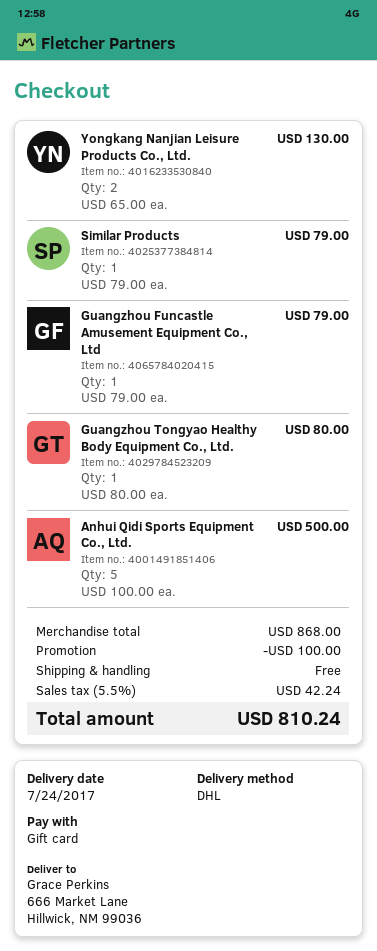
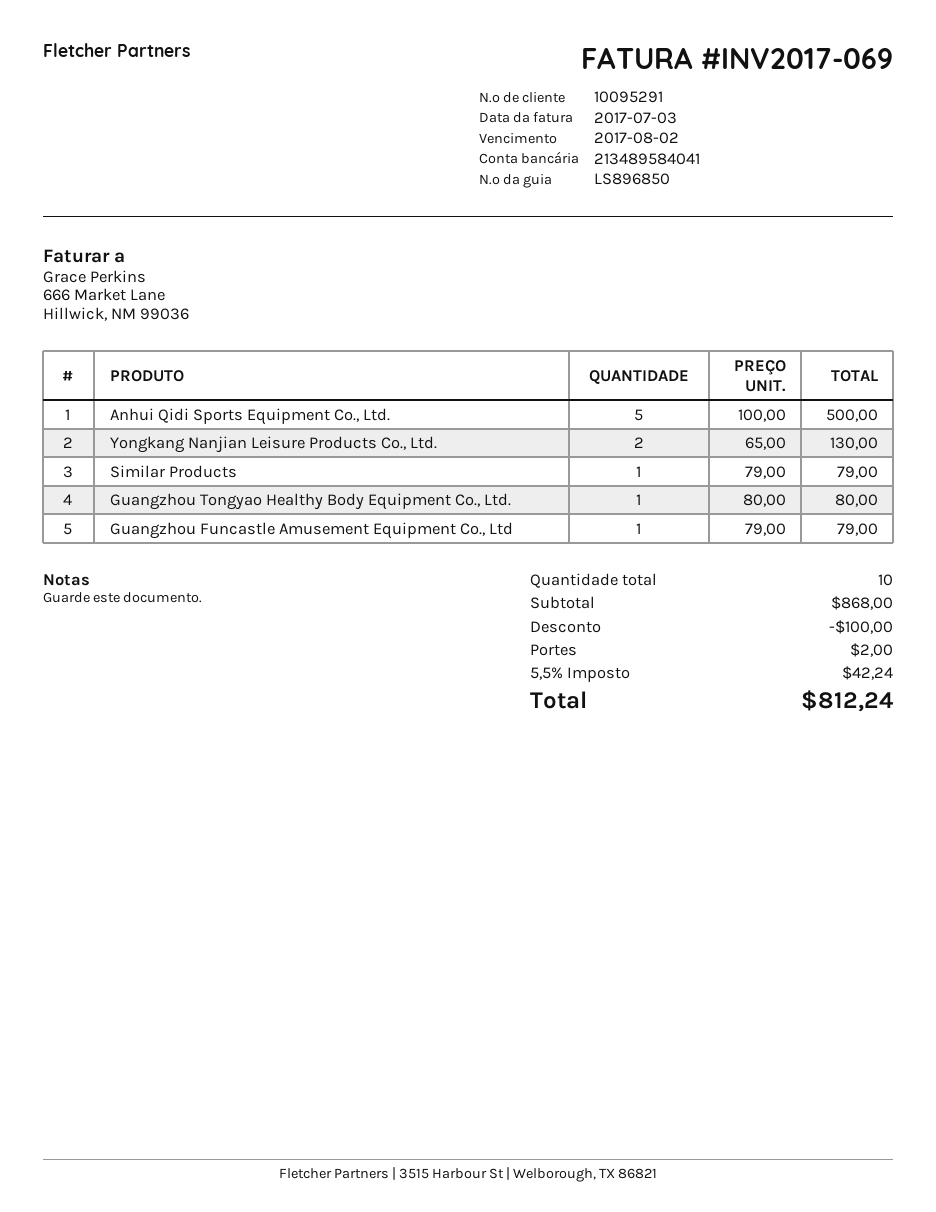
shipping: 0.00 -> 2.00
total: 810.24 -> 812.24

